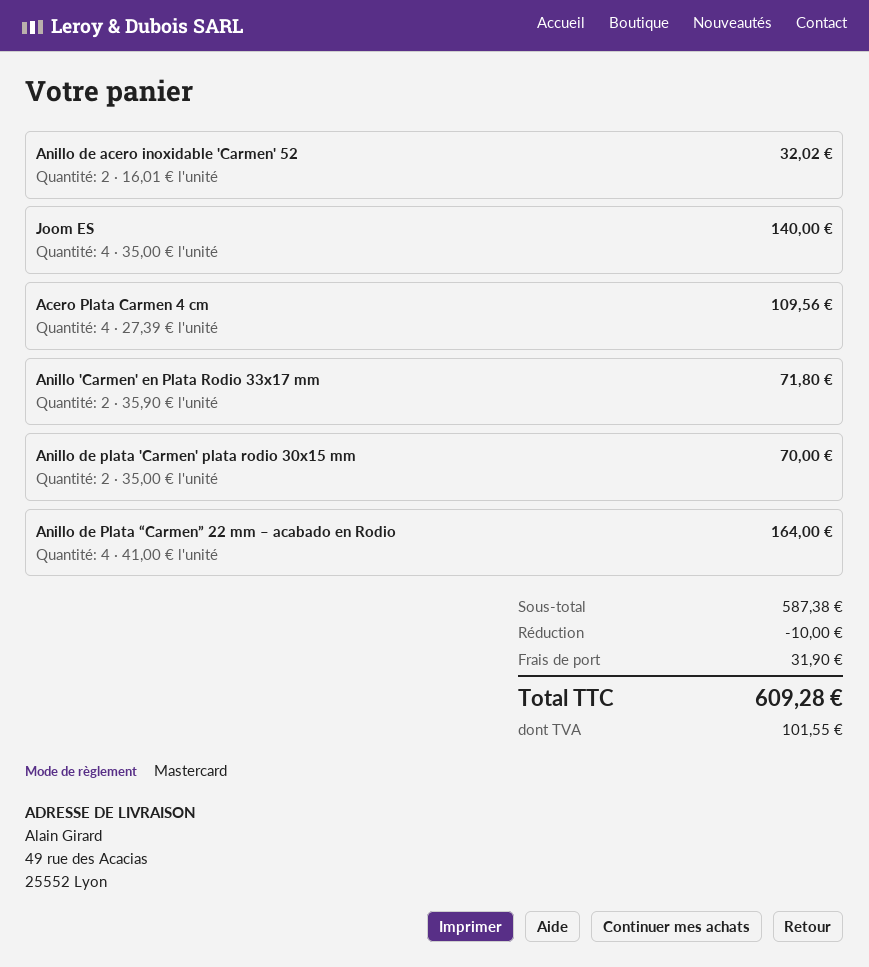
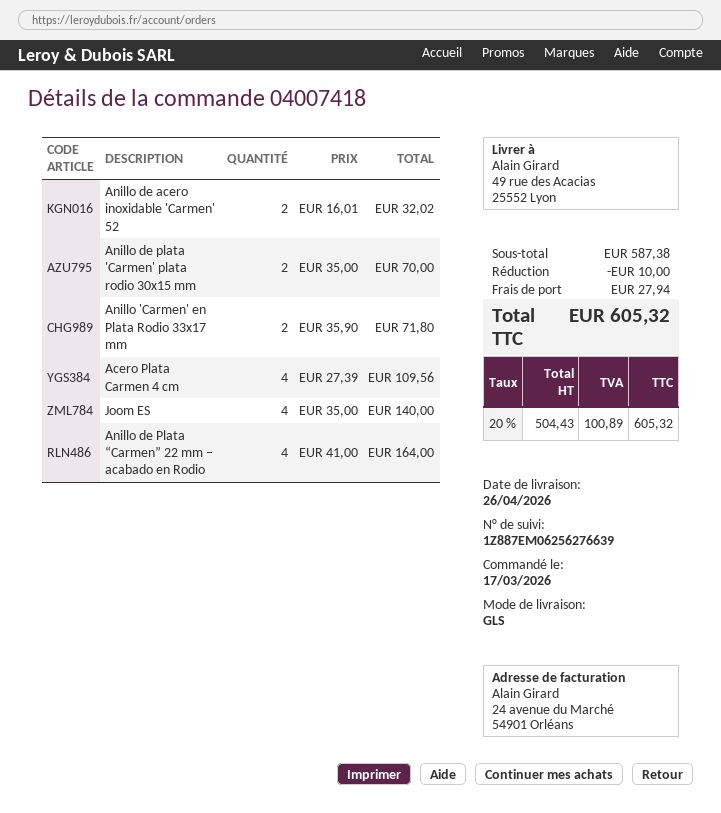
shipping: 31.90 -> 27.94
tax: 101.55 -> 100.89
total: 609.28 -> 605.32

